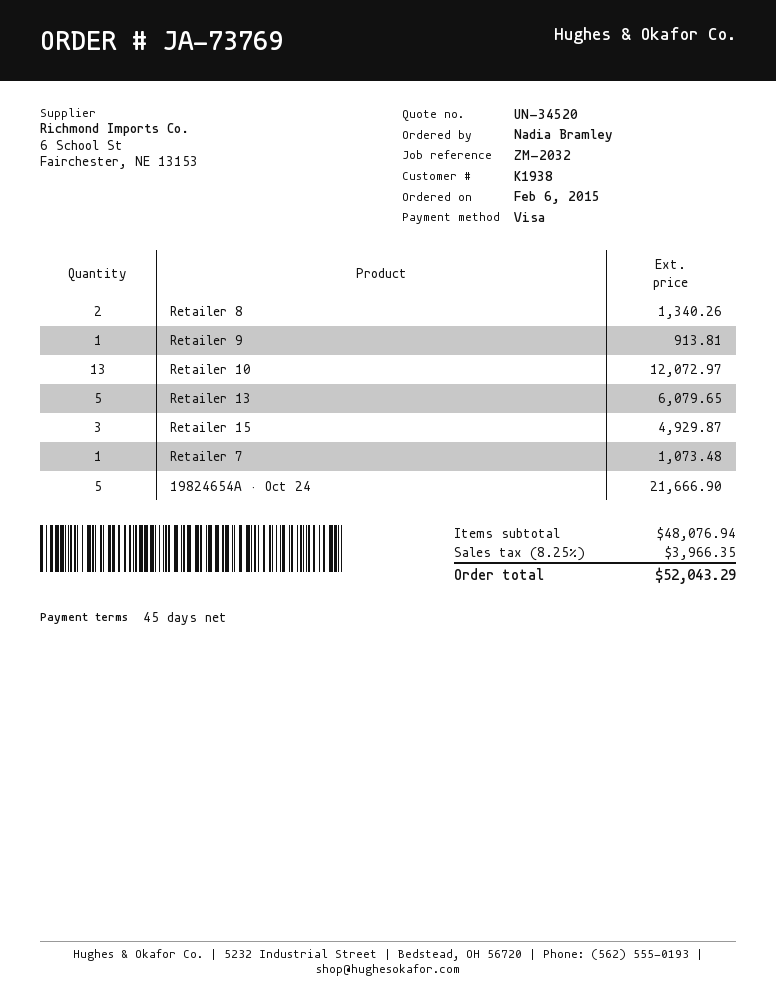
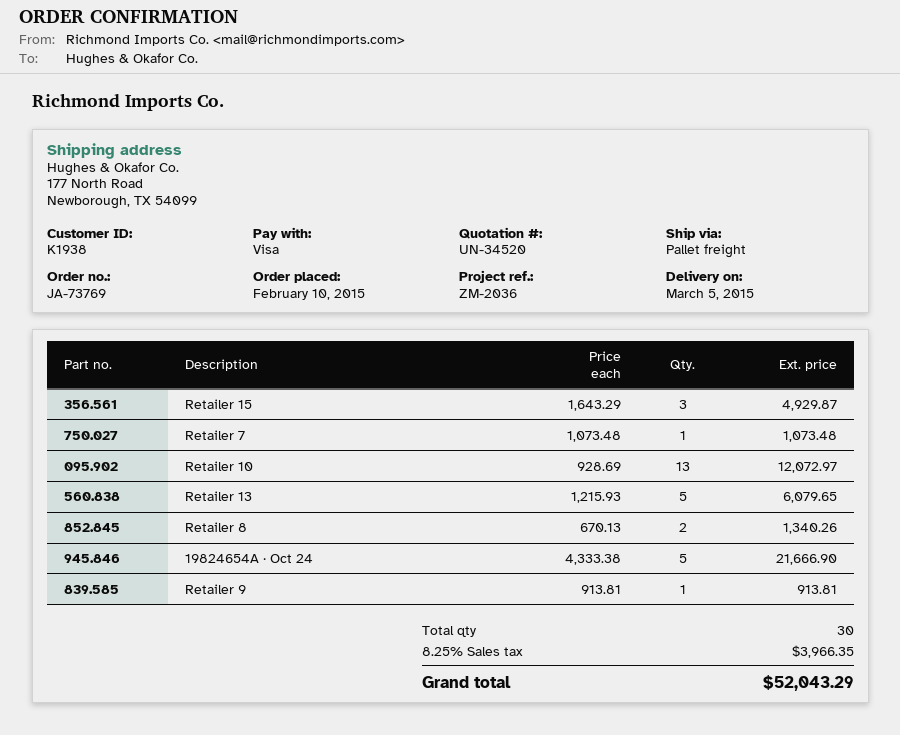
order date: 2015-02-06 -> 2015-02-10
reference: ZM-2032 -> ZM-2036

